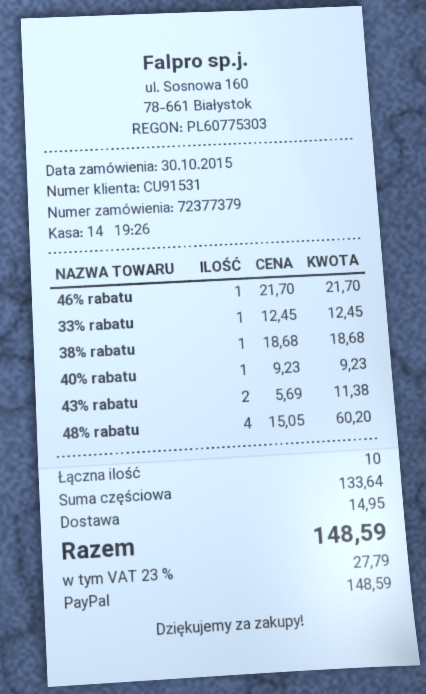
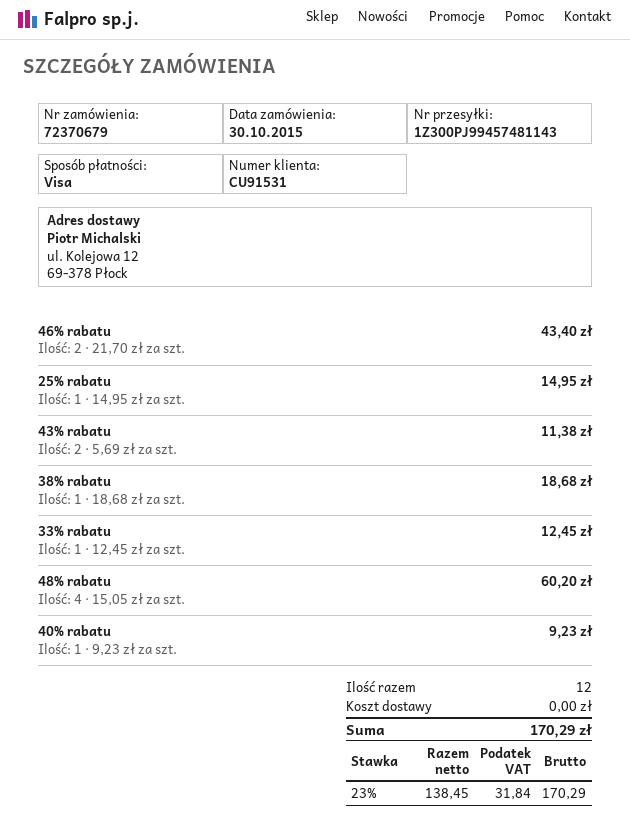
order number: 72377379 -> 72370679
payment method: PayPal -> Visa
46% rabatu: 1 x 21.70 = 21.70 -> 2 x 21.70 = 43.40
25% rabatu: none -> 1 x 14.95 = 14.95
total quantity: 10 -> 12
shipping: 14.95 -> 0.00
tax: 23% = 27.79 -> 23% = 31.84
total: 148.59 -> 170.29

